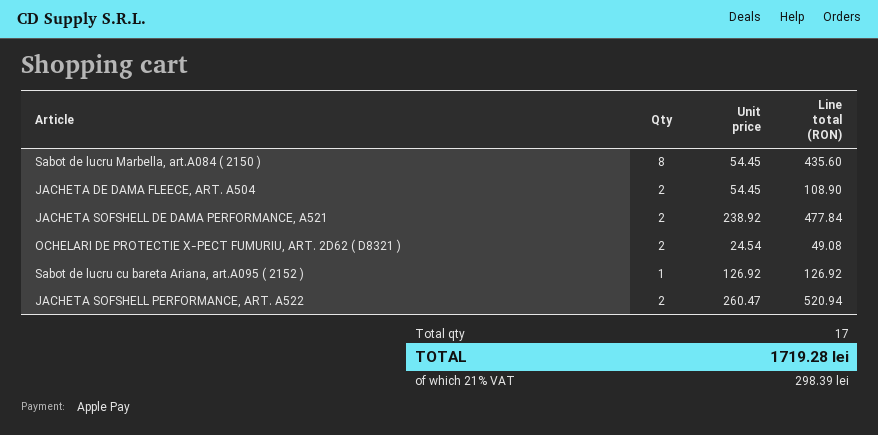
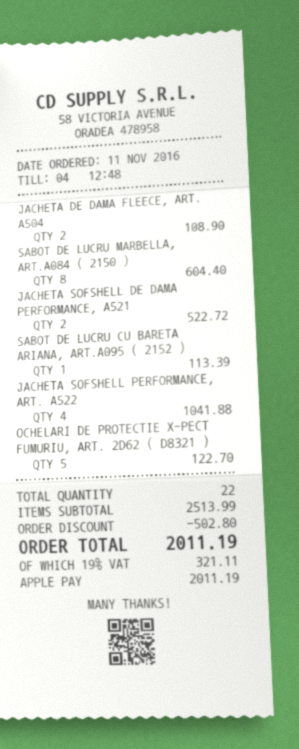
Sabot de lucru Marbella, art.A084 ( 2150 ): 8 for 435.60 -> 8 for 604.40
JACHETA SOFSHELL DE DAMA PERFORMANCE, A521: 2 for 477.84 -> 2 for 522.72
OCHELARI DE PROTECTIE X-PECT FUMURIU, ART. 2D62 ( D8321 ): 2 for 49.08 -> 5 for 122.70
Sabot de lucru cu bareta Ariana, art.A095 ( 2152 ): 1 for 126.92 -> 1 for 113.39
JACHETA SOFSHELL PERFORMANCE, ART. A522: 2 for 520.94 -> 4 for 1041.88
total quantity: 17 -> 22
discount: none -> 502.80
tax: 21% = 298.39 -> 19% = 321.11
total: 1719.28 -> 2011.19

